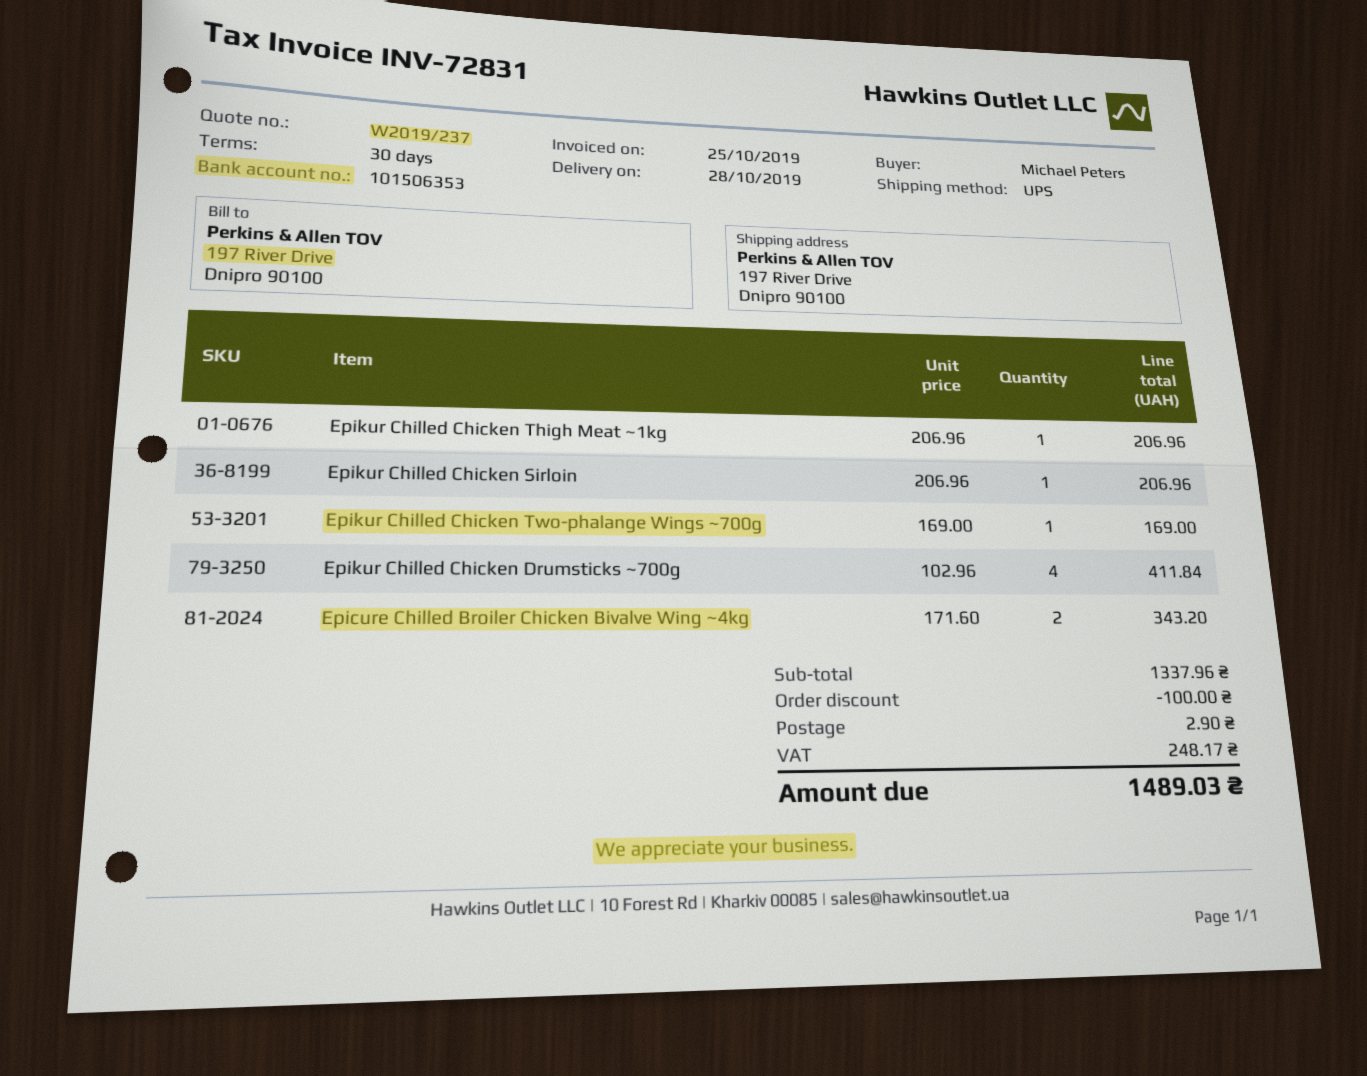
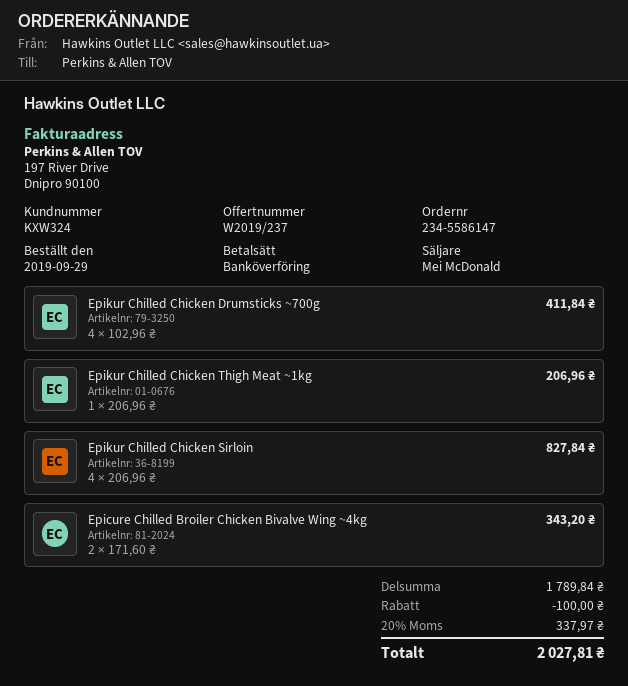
Epikur Chilled Chicken Sirloin: 1 x 206.96 = 206.96 -> 4 x 206.96 = 827.84
Epikur Chilled Chicken Two-phalange Wings ~700g: 1 x 169.00 = 169.00 -> none
subtotal: 1337.96 -> 1789.84
shipping: 2.90 -> none
tax: 248.17 -> 337.97
total: 1489.03 -> 2027.81

